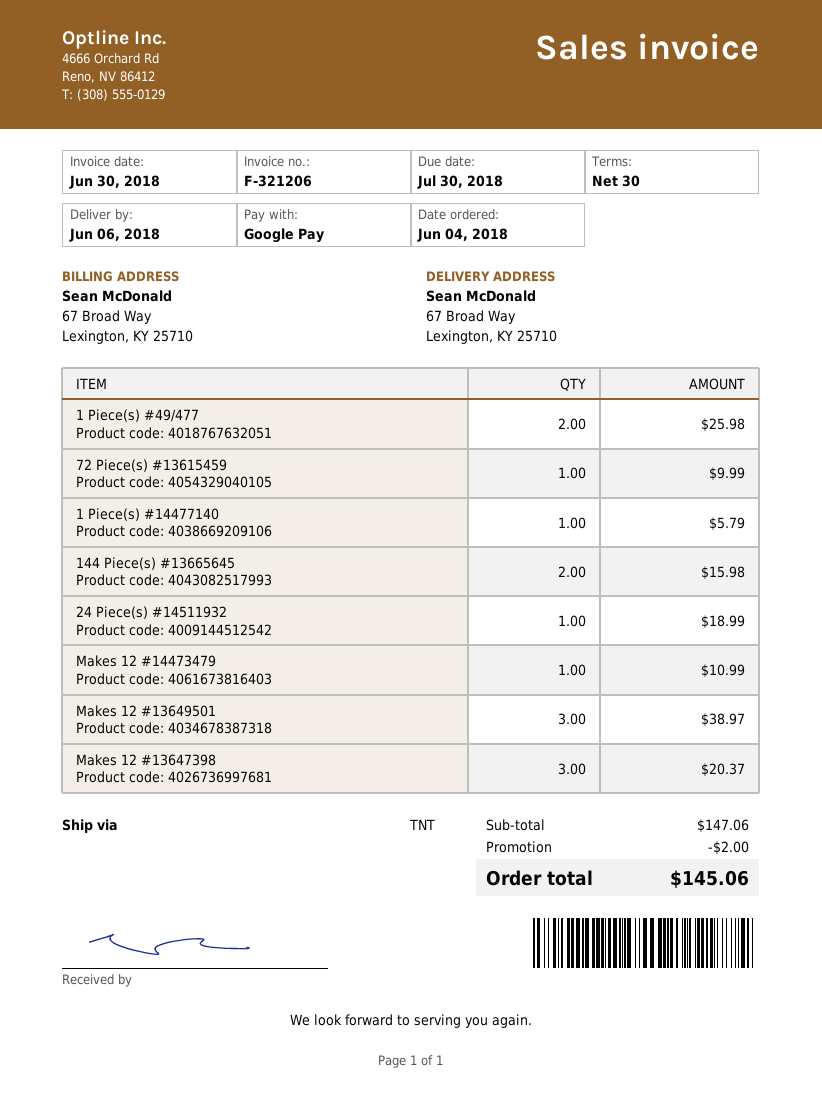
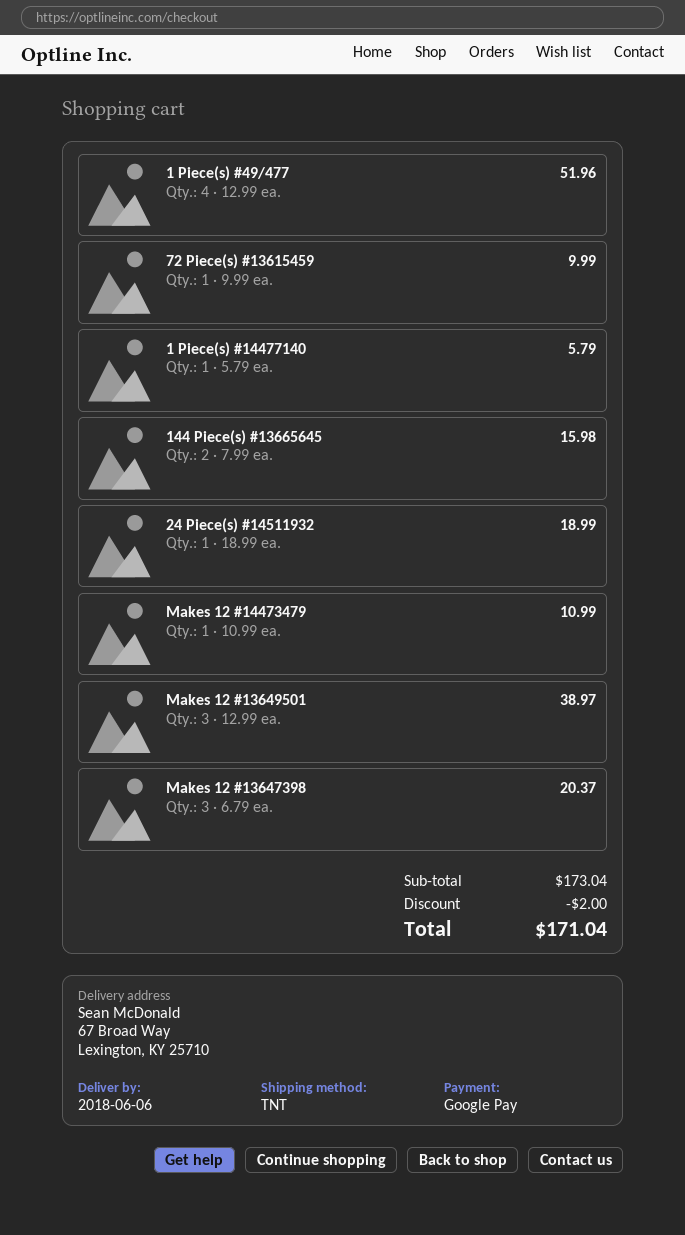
1 Piece(s) #49/477: 2 for 25.98 -> 4 for 51.96
subtotal: 147.06 -> 173.04
total: 145.06 -> 171.04

